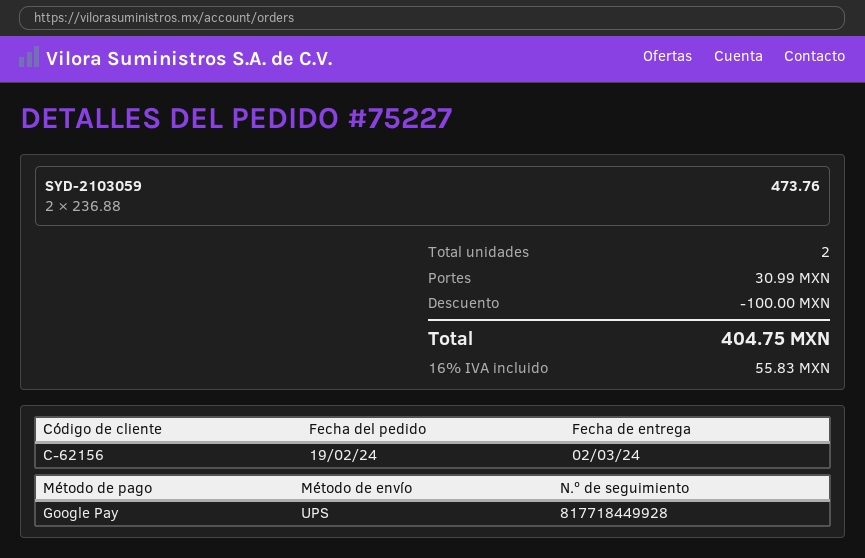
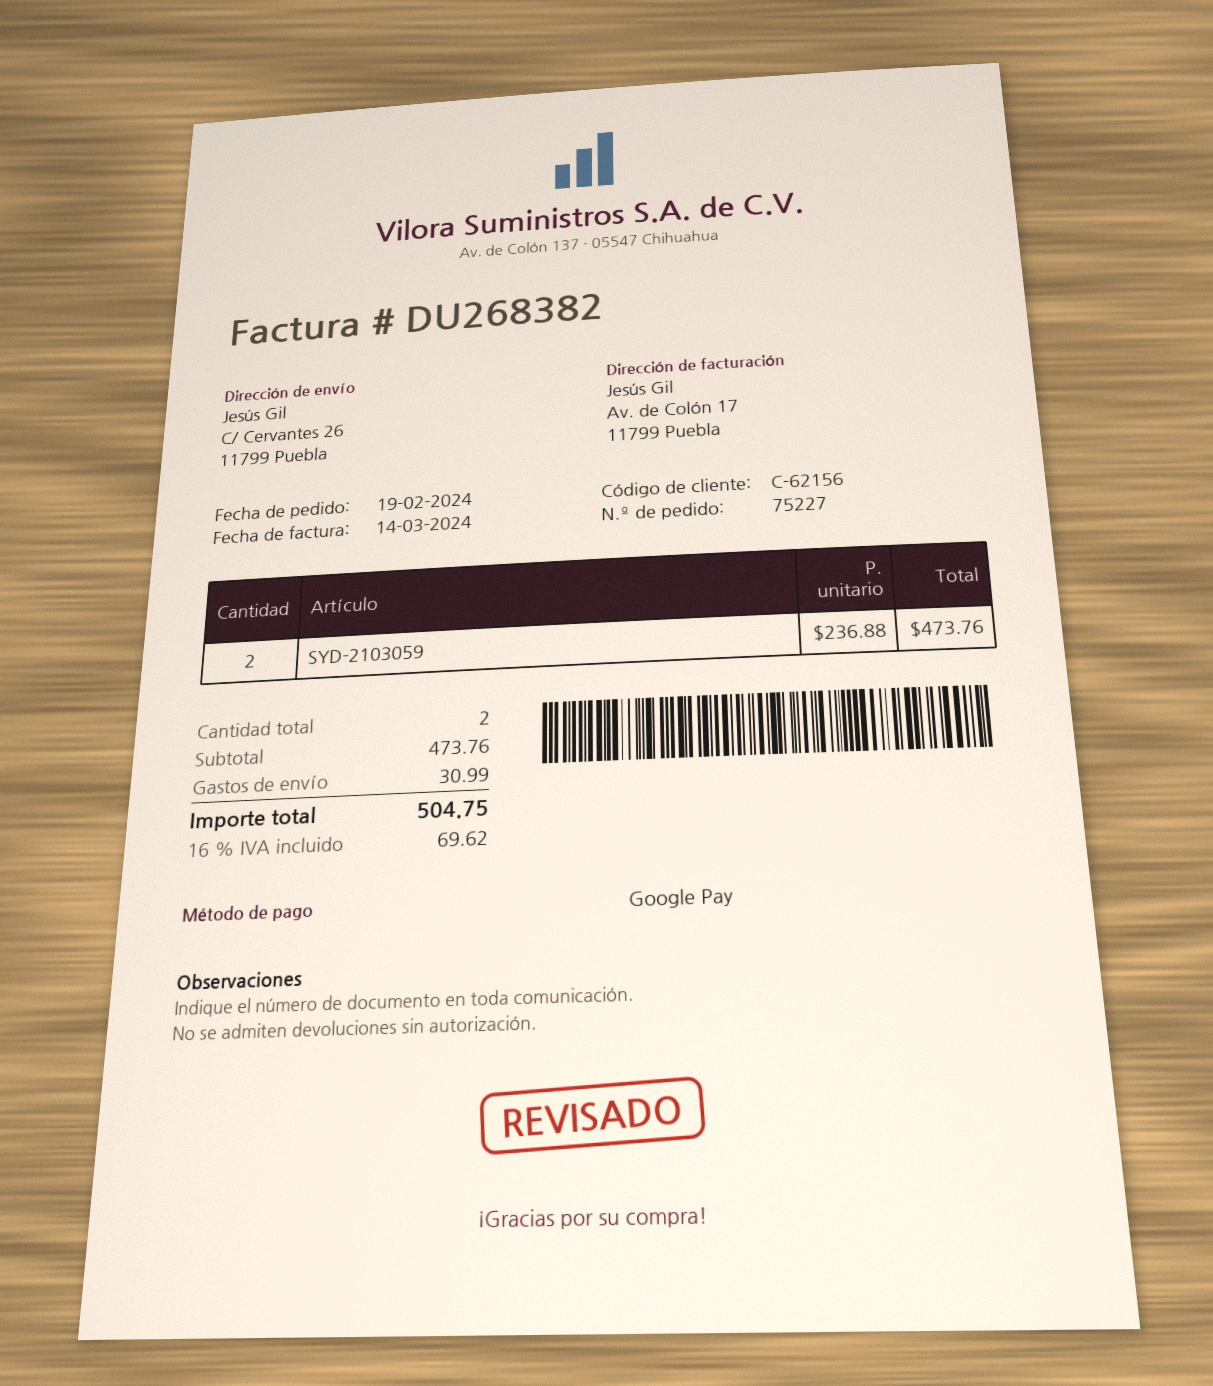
discount: 100.00 -> none
tax: 16% = 55.83 -> 16% = 69.62
total: 404.75 -> 504.75

